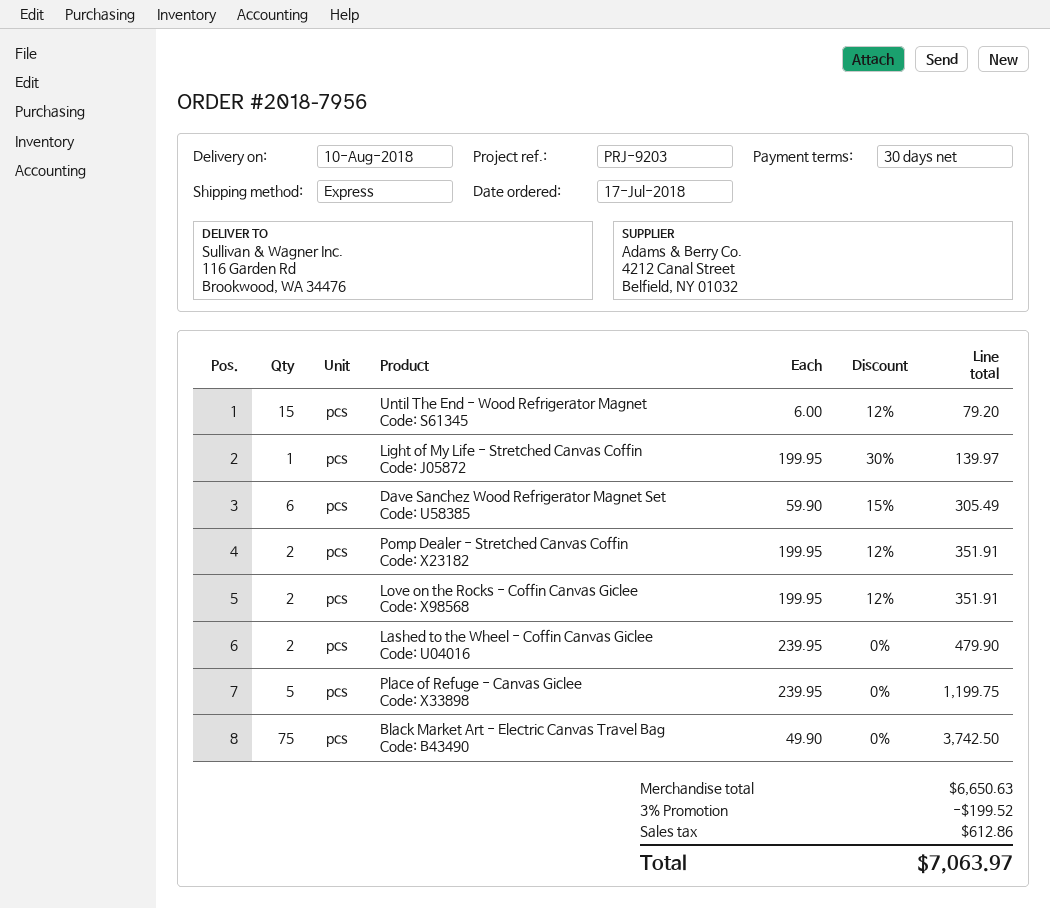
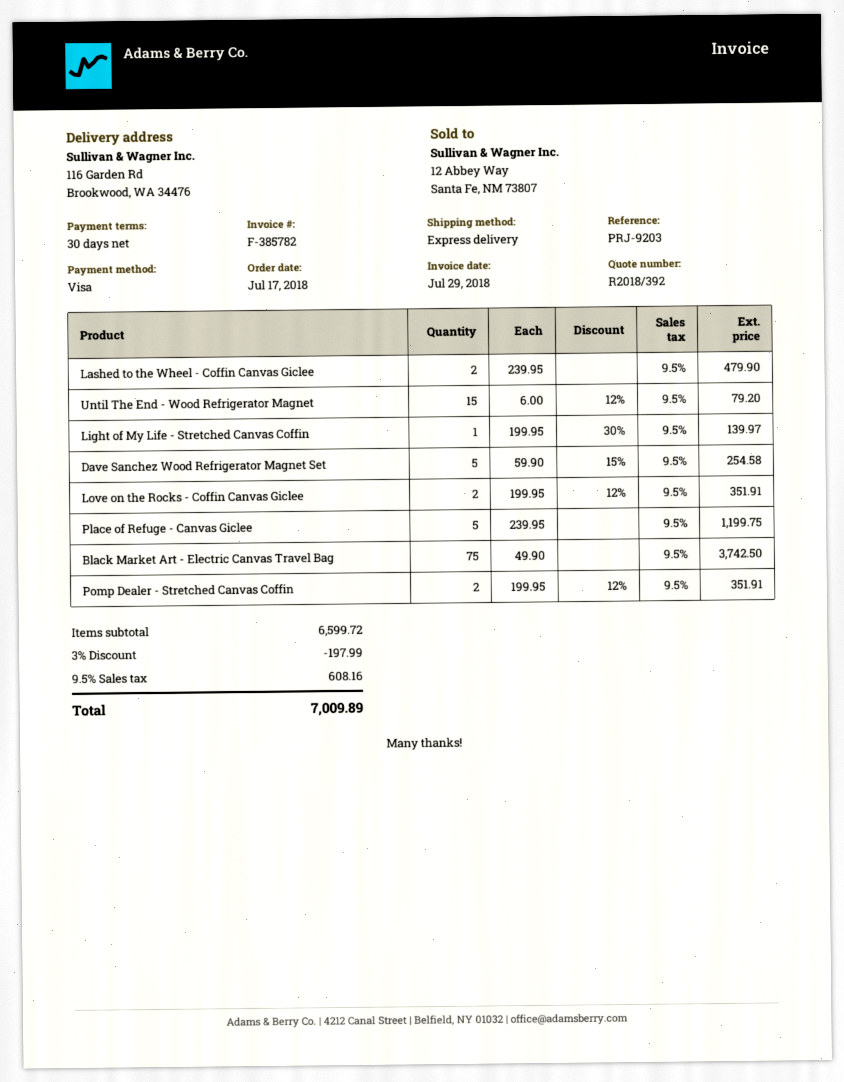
Dave Sanchez Wood Refrigerator Magnet Set: 6 x 59.90 - 15% = 305.49 -> 5 x 59.90 - 15% = 254.58
subtotal: 6650.63 -> 6599.72
discount: 3% = 199.52 -> 3% = 197.99
tax: 612.86 -> 608.16
total: 7063.97 -> 7009.89

